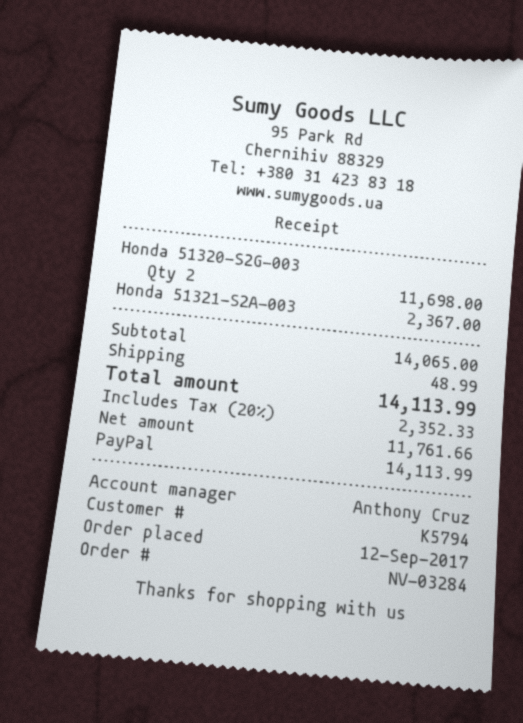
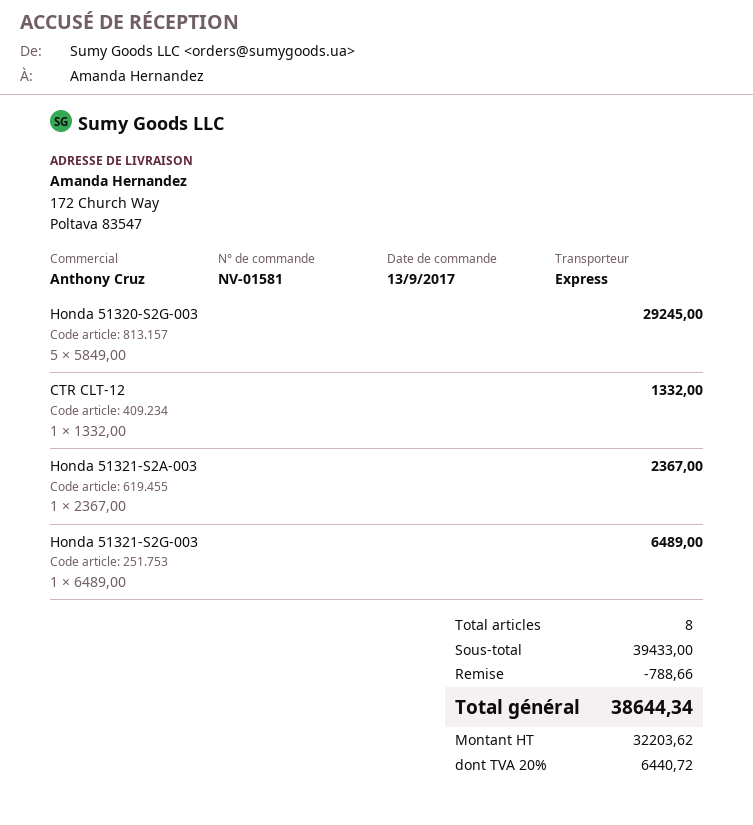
order number: NV-03284 -> NV-01581
order date: 2017-09-12 -> 2017-09-13
Honda 51320-S2G-003: 2 for 11698.00 -> 5 for 29245.00
CTR CLT-12: none -> 1 for 1332.00
Honda 51321-S2G-003: none -> 1 for 6489.00
subtotal: 14065.00 -> 39433.00
discount: none -> 788.66
shipping: 48.99 -> none
net: 11761.66 -> 32203.62
tax: 20% = 2352.33 -> 20% = 6440.72
total: 14113.99 -> 38644.34

